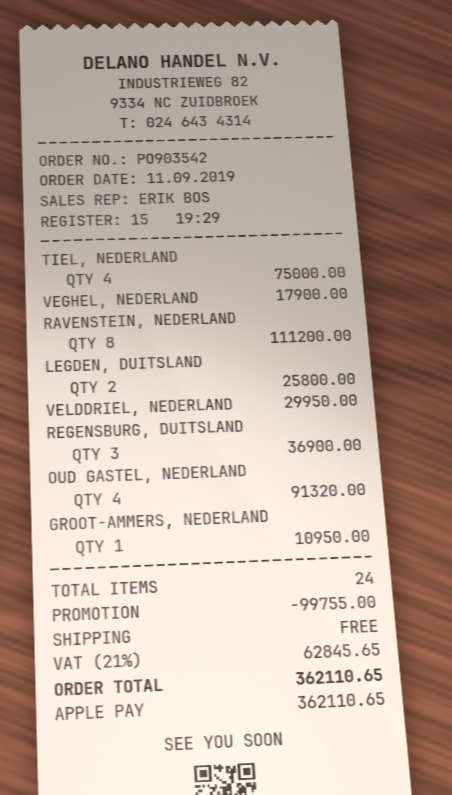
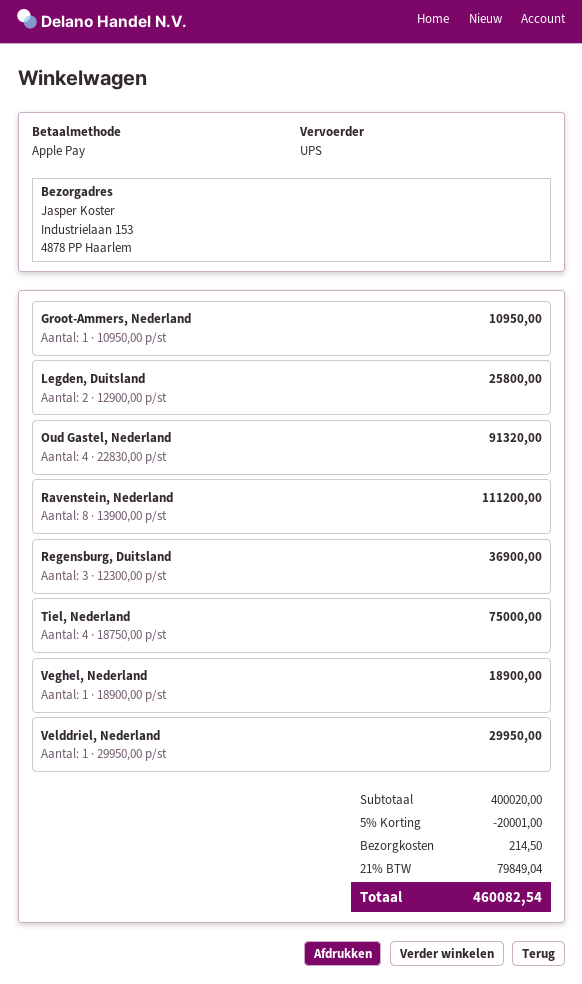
VEGHEL, NEDERLAND: 1 for 17900.00 -> 1 for 18900.00
discount: 99755.00 -> 20001.00
shipping: 0.00 -> 214.50
tax: 21% = 62845.65 -> 21% = 79849.04
total: 362110.65 -> 460082.54

